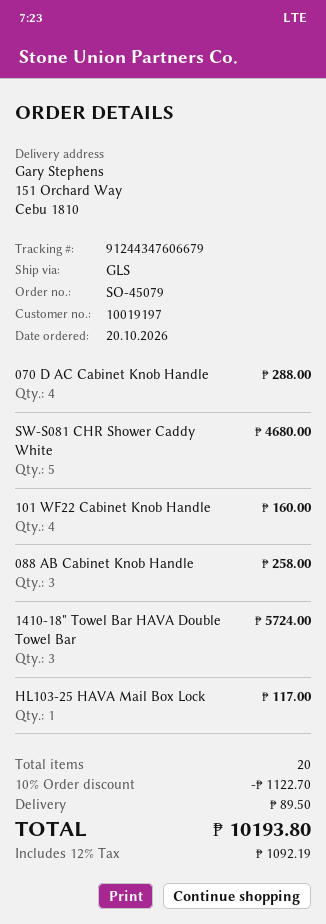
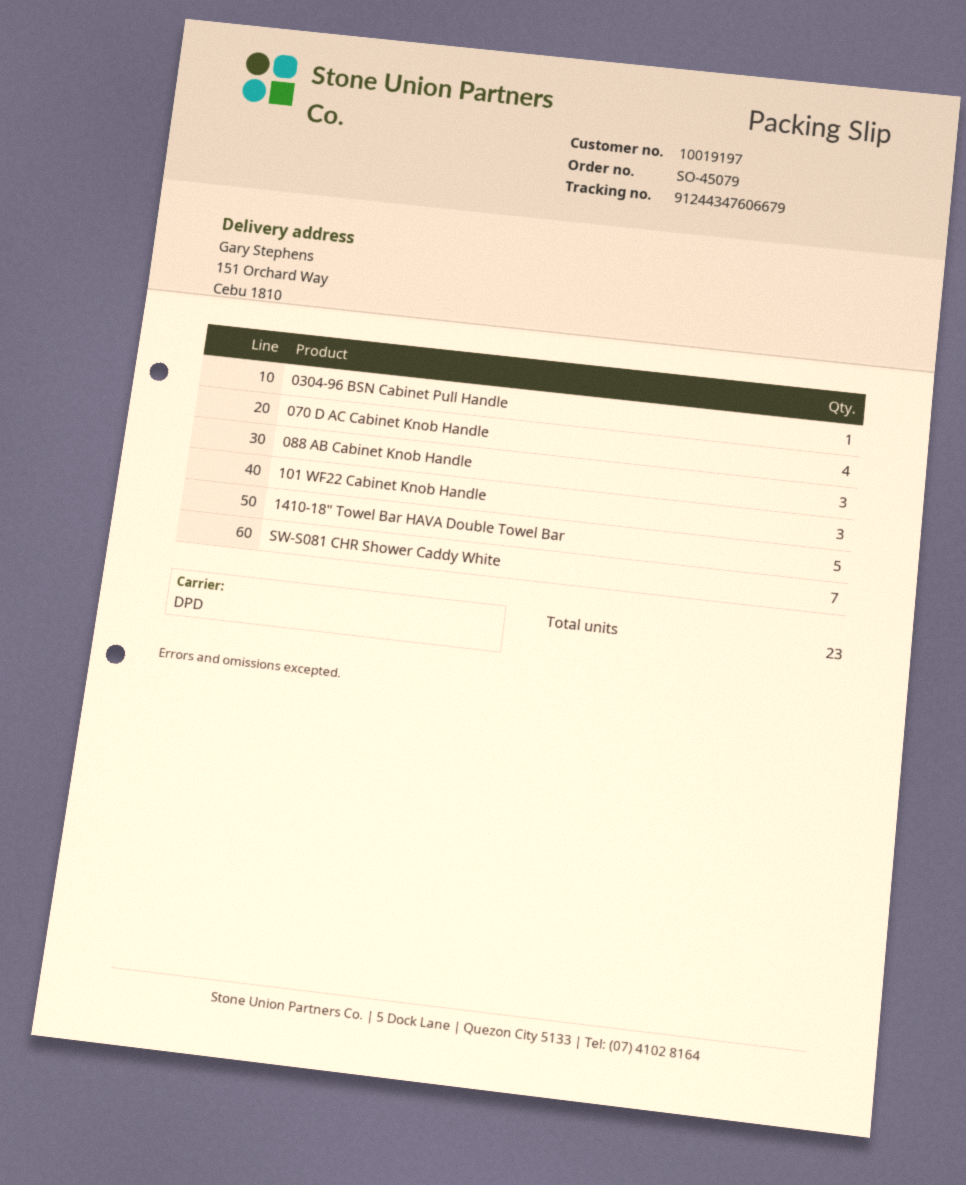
shipping method: GLS -> DPD
SW-S081 CHR Shower Caddy White: 5 -> 7
101 WF22 Cabinet Knob Handle: 4 -> 3
1410-18" Towel Bar HAVA Double Towel Bar: 3 -> 5
HL103-25 HAVA Mail Box Lock: 1 -> none
0304-96 BSN Cabinet Pull Handle: none -> 1
total quantity: 20 -> 23

